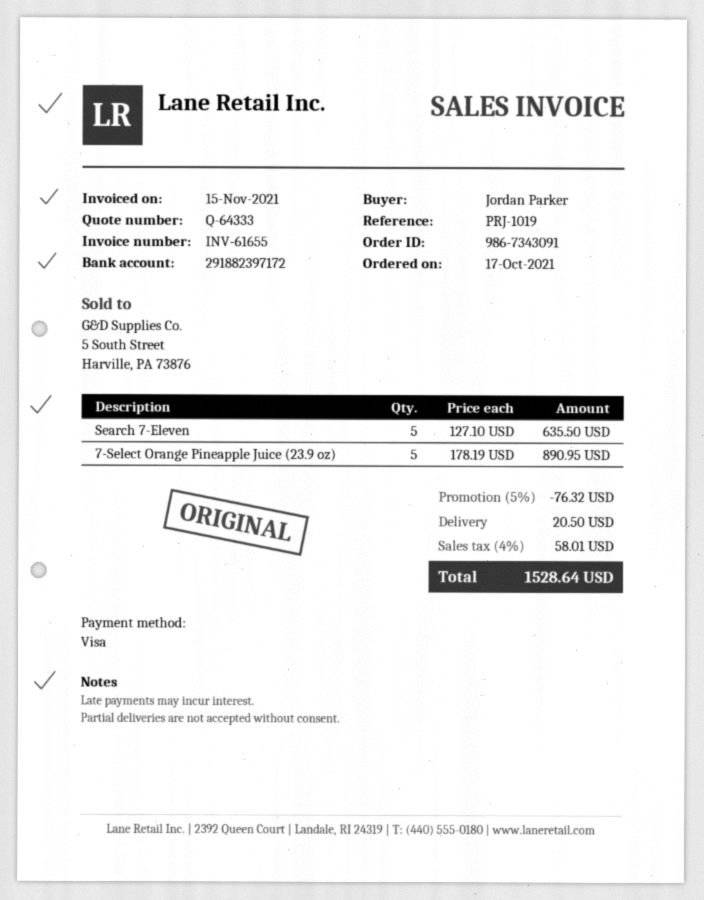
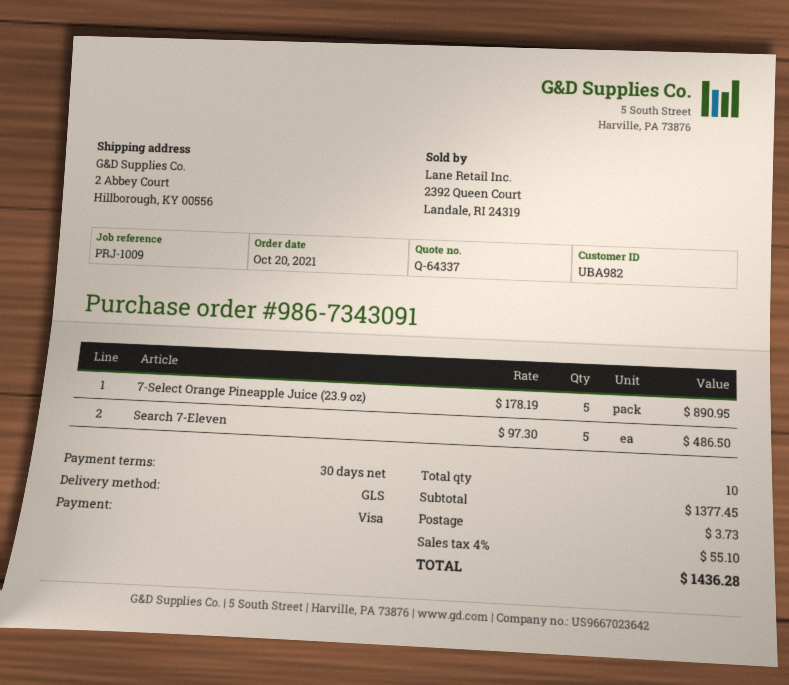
quote number: Q-64333 -> Q-64337
order date: 2021-10-17 -> 2021-10-20
reference: PRJ-1019 -> PRJ-1009
Search 7-Eleven: 5 x 127.10 = 635.50 -> 5 x 97.30 = 486.50
discount: 5% = 76.32 -> none
shipping: 20.50 -> 3.73
tax: 4% = 58.01 -> 4% = 55.10
total: 1528.64 -> 1436.28

